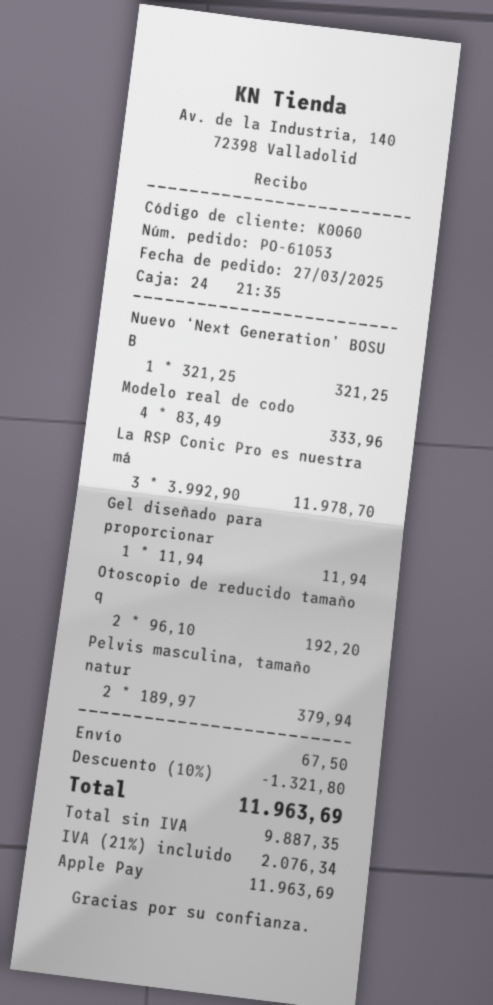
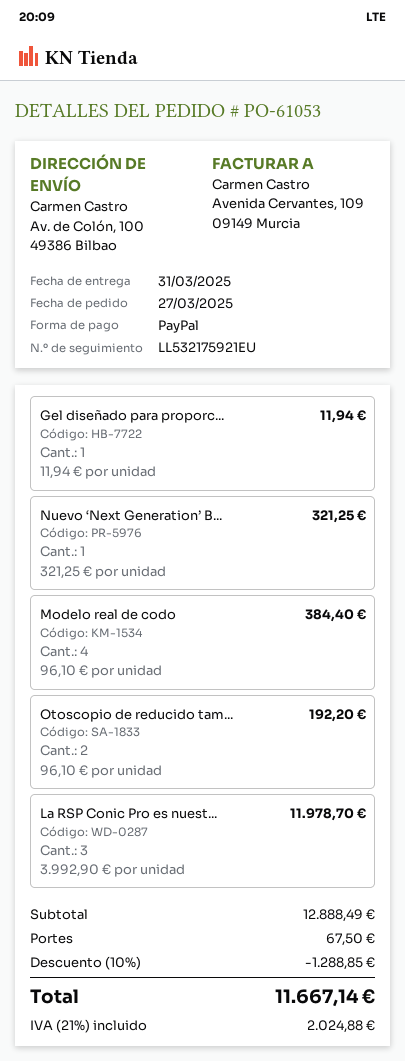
payment method: Apple Pay -> PayPal
Modelo real de codo: 4 x 83.49 = 333.96 -> 4 x 96.10 = 384.40
Pelvis masculina, tamaño natur: 2 x 189.97 = 379.94 -> none
discount: 10% = 1321.80 -> 10% = 1288.85
tax: 21% = 2076.34 -> 21% = 2024.88
total: 11963.69 -> 11667.14

